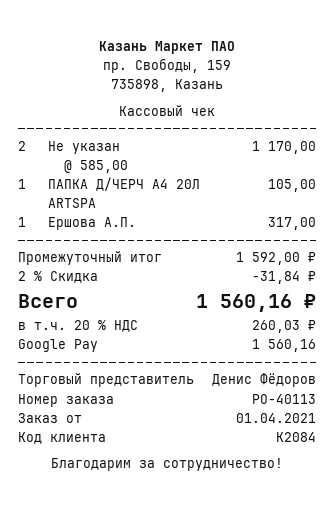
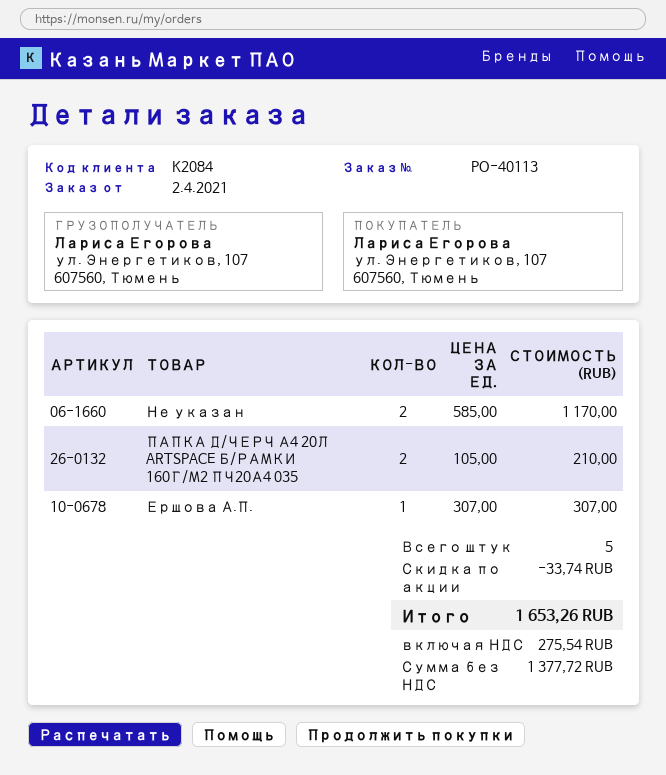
order date: 2021-04-01 -> 2021-04-02
ПАПКА Д/ЧЕРЧ А4 20Л ARTSPA: 1 x 105.00 = 105.00 -> 2 x 105.00 = 210.00
Ершова А.П.: 1 x 317.00 = 317.00 -> 1 x 307.00 = 307.00
discount: 31.84 -> 33.74
tax: 260.03 -> 275.54
total: 1560.16 -> 1653.26

